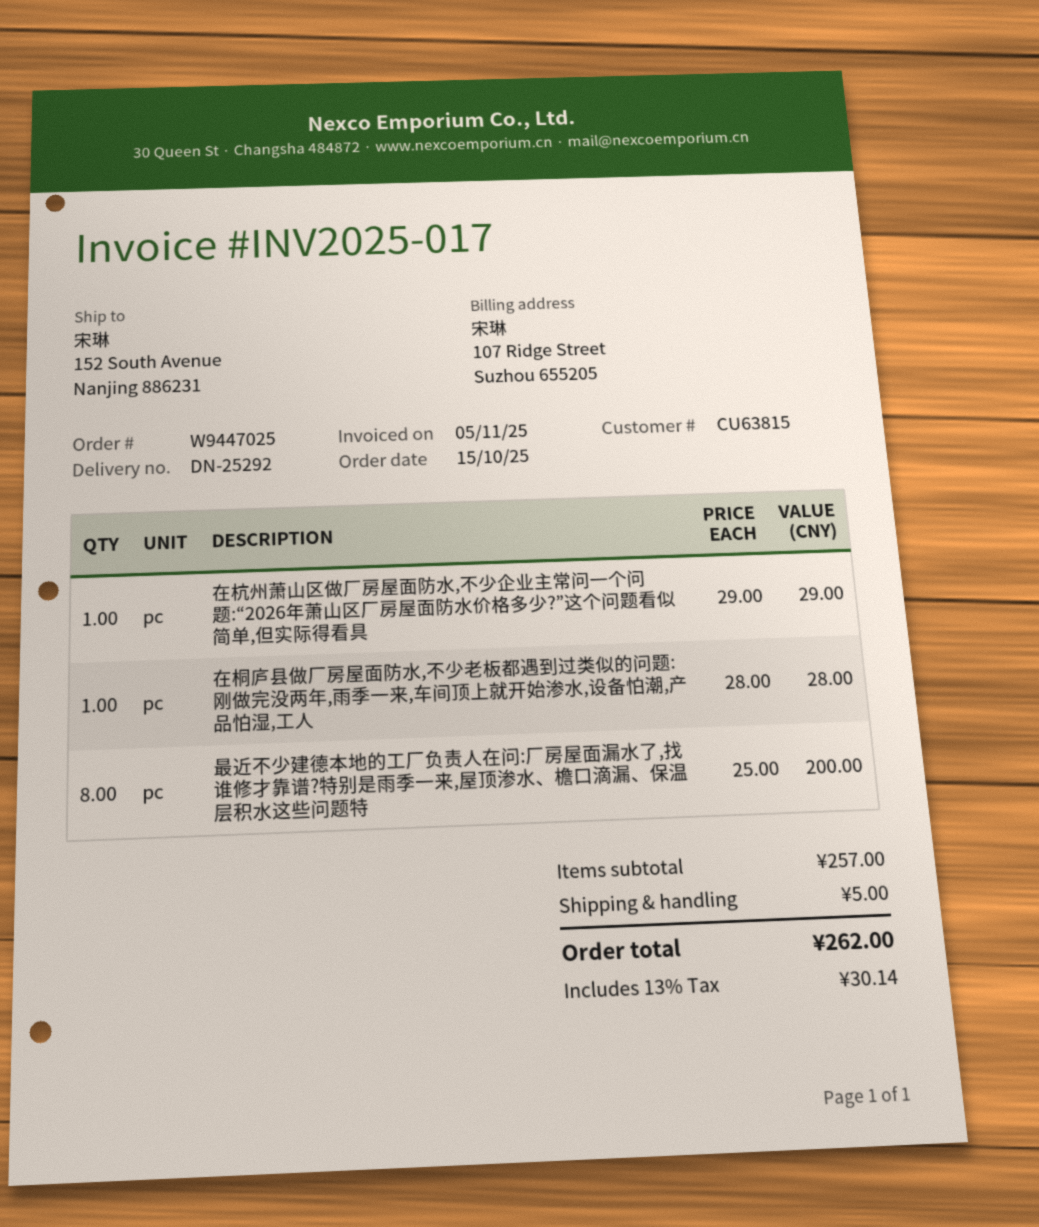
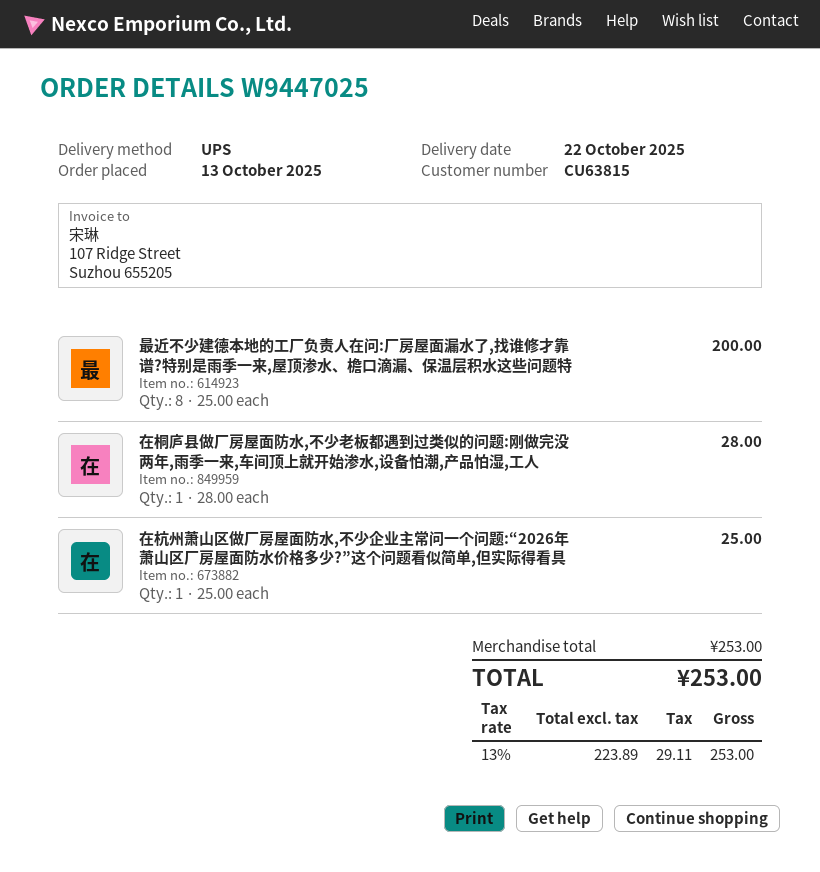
order date: 2025-10-15 -> 2025-10-13
在杭州萧山区做厂房屋面防水,不少企业主常问一个问题:“2026年萧山区厂房屋面防水价格多少?”这个问题看似简单,但实际得看具: 1 x 29.00 = 29.00 -> 1 x 25.00 = 25.00
subtotal: 257.00 -> 253.00
shipping: 5.00 -> none
tax: 13% = 30.14 -> 13% = 29.11
total: 262.00 -> 253.00

